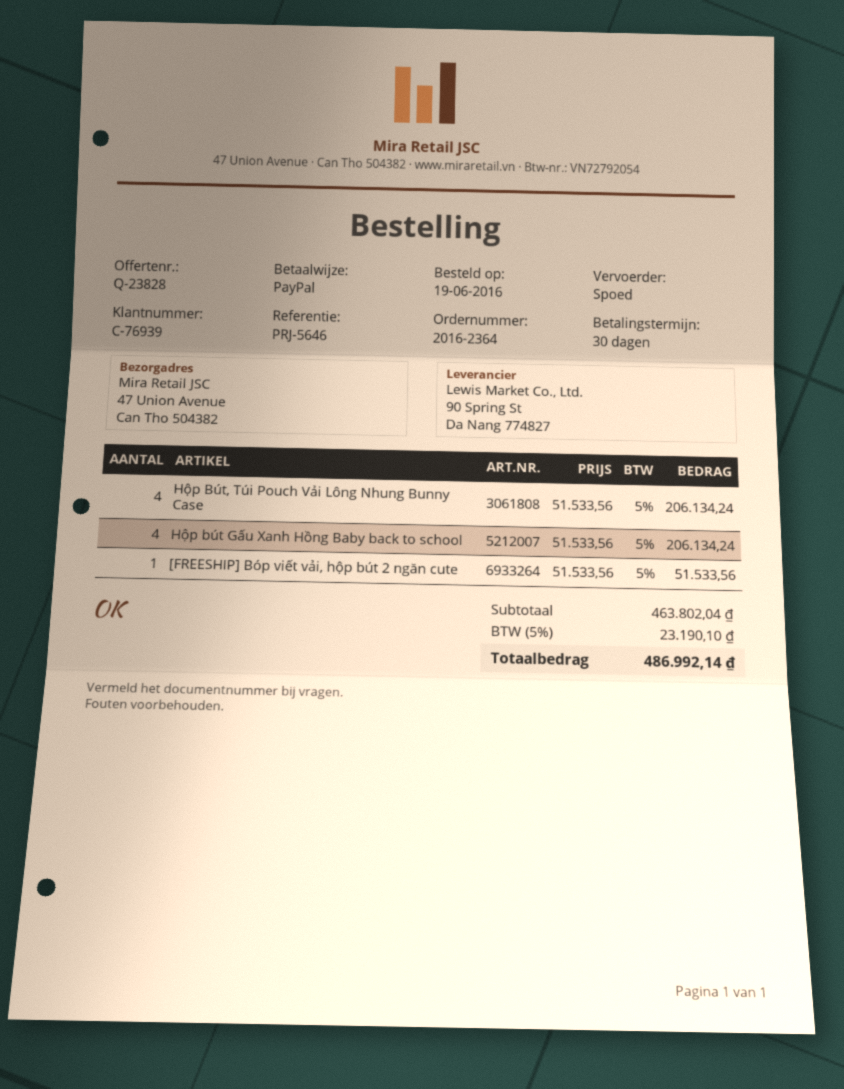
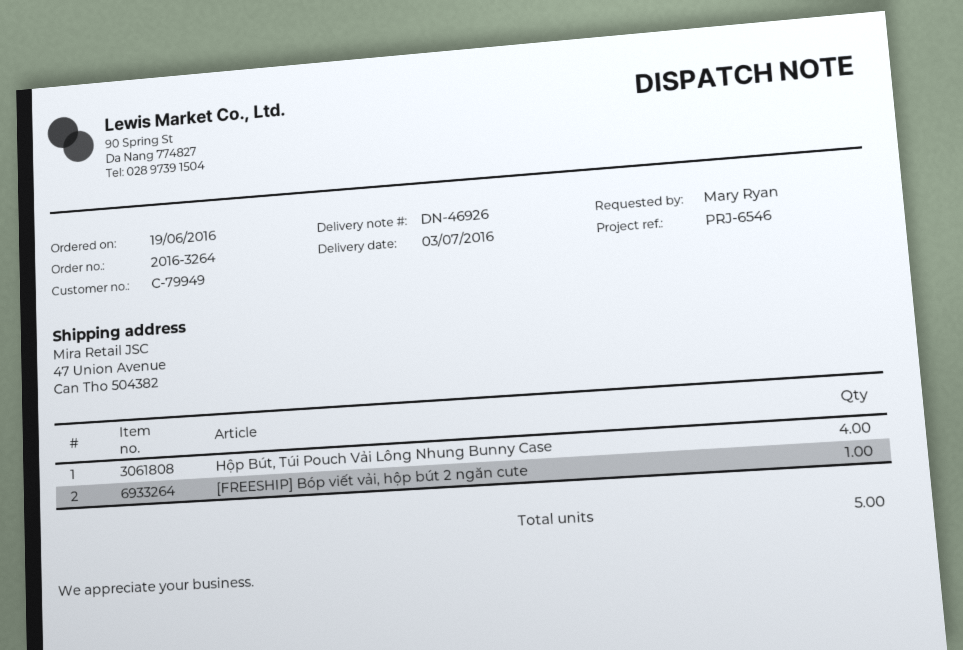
order number: 2016-2364 -> 2016-3264
customer number: C-76939 -> C-79949
reference: PRJ-5646 -> PRJ-6546
Hộp bút Gấu Xanh Hồng Baby back to school: 4 -> none

